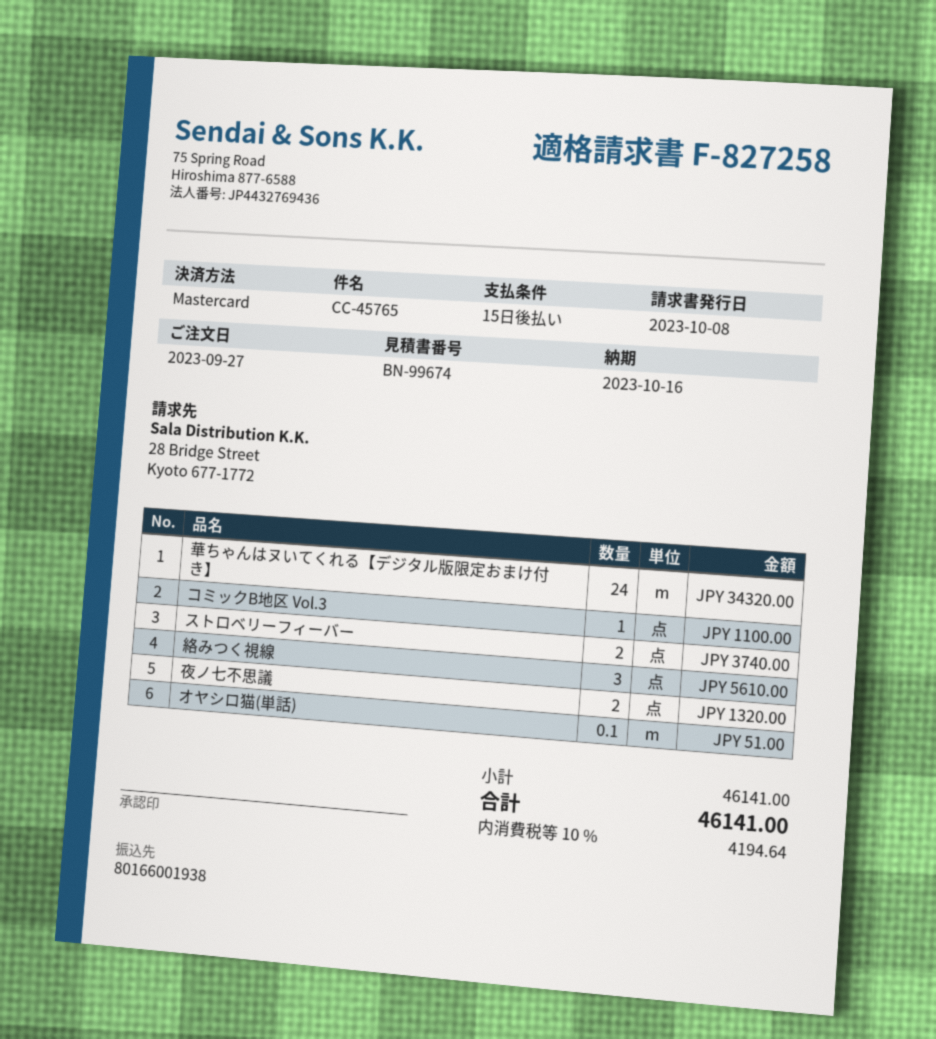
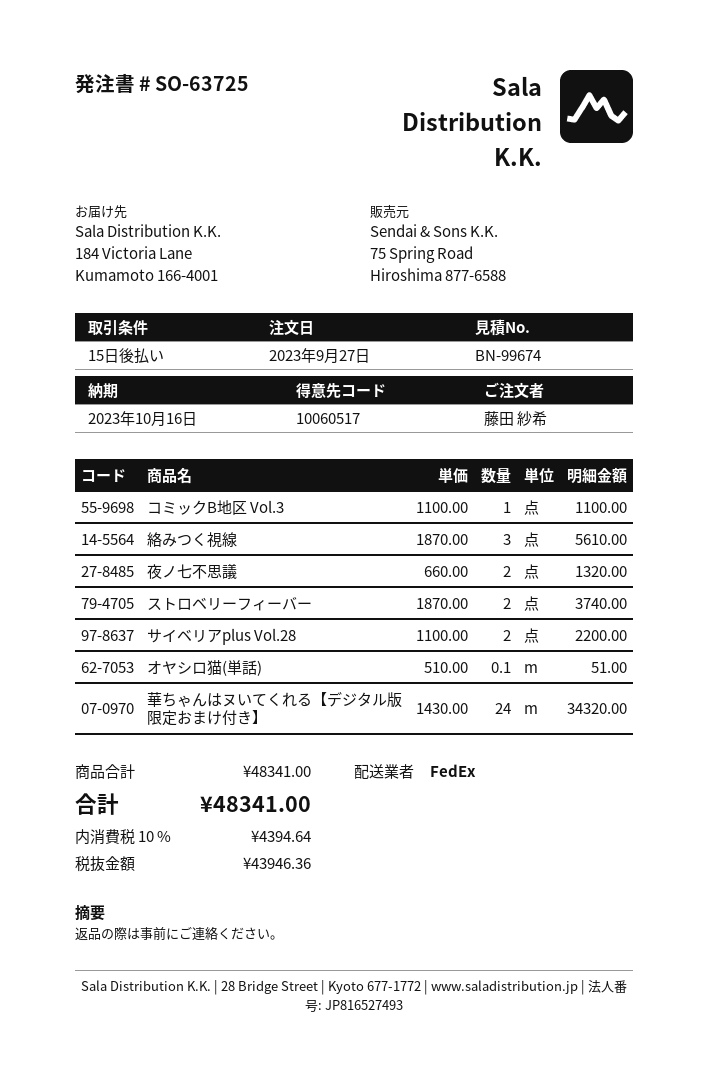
サイベリアplus Vol.28: none -> 2 for 2200.00
subtotal: 46141.00 -> 48341.00
tax: 10% = 4194.64 -> 10% = 4394.64
total: 46141.00 -> 48341.00

